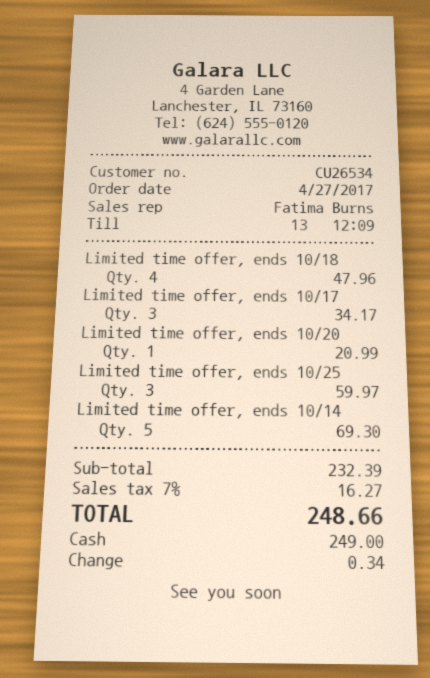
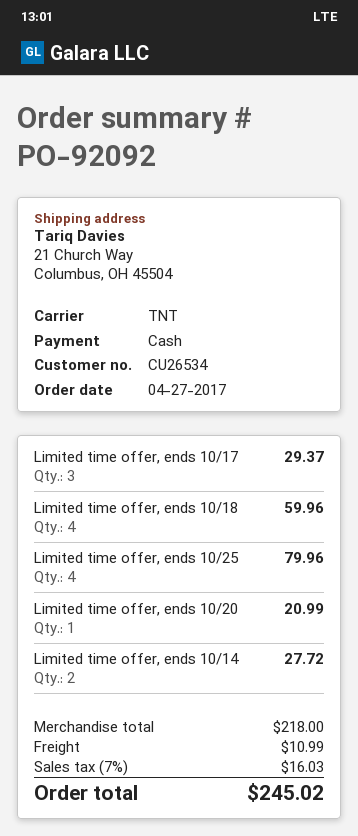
Limited time offer, ends 10/18: 4 for 47.96 -> 4 for 59.96
Limited time offer, ends 10/17: 3 for 34.17 -> 3 for 29.37
Limited time offer, ends 10/25: 3 for 59.97 -> 4 for 79.96
Limited time offer, ends 10/14: 5 for 69.30 -> 2 for 27.72
subtotal: 232.39 -> 218.00
shipping: none -> 10.99
tax: 7% = 16.27 -> 7% = 16.03
total: 248.66 -> 245.02

